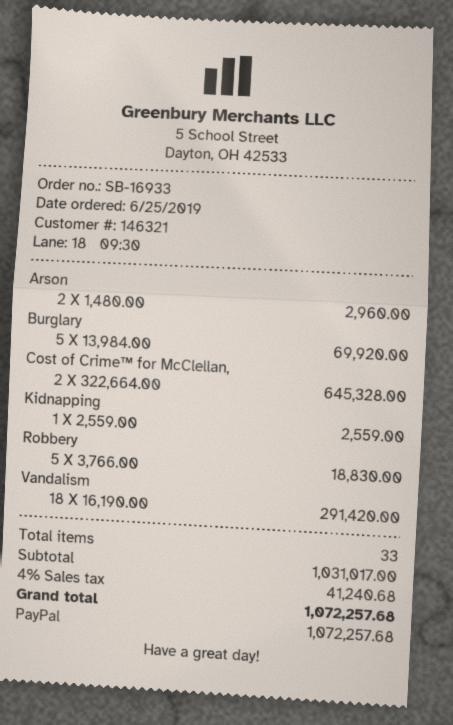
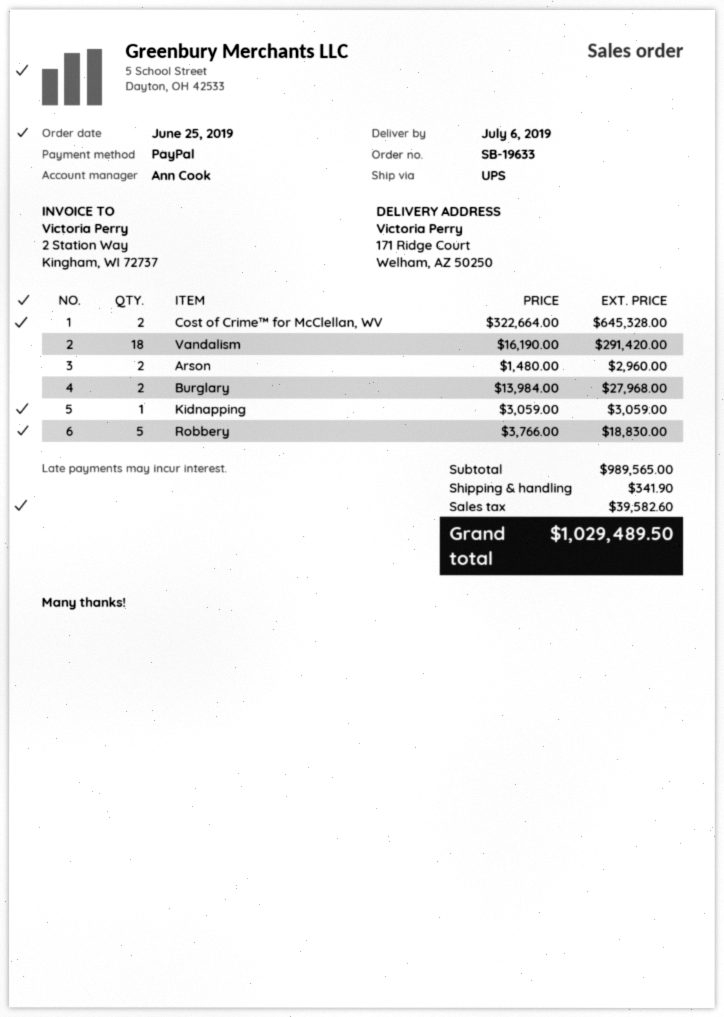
order number: SB-16933 -> SB-19633
Burglary: 5 x 13984.00 = 69920.00 -> 2 x 13984.00 = 27968.00
Kidnapping: 1 x 2559.00 = 2559.00 -> 1 x 3059.00 = 3059.00
subtotal: 1031017.00 -> 989565.00
shipping: none -> 341.90
tax: 41240.68 -> 39582.60
total: 1072257.68 -> 1029489.50

